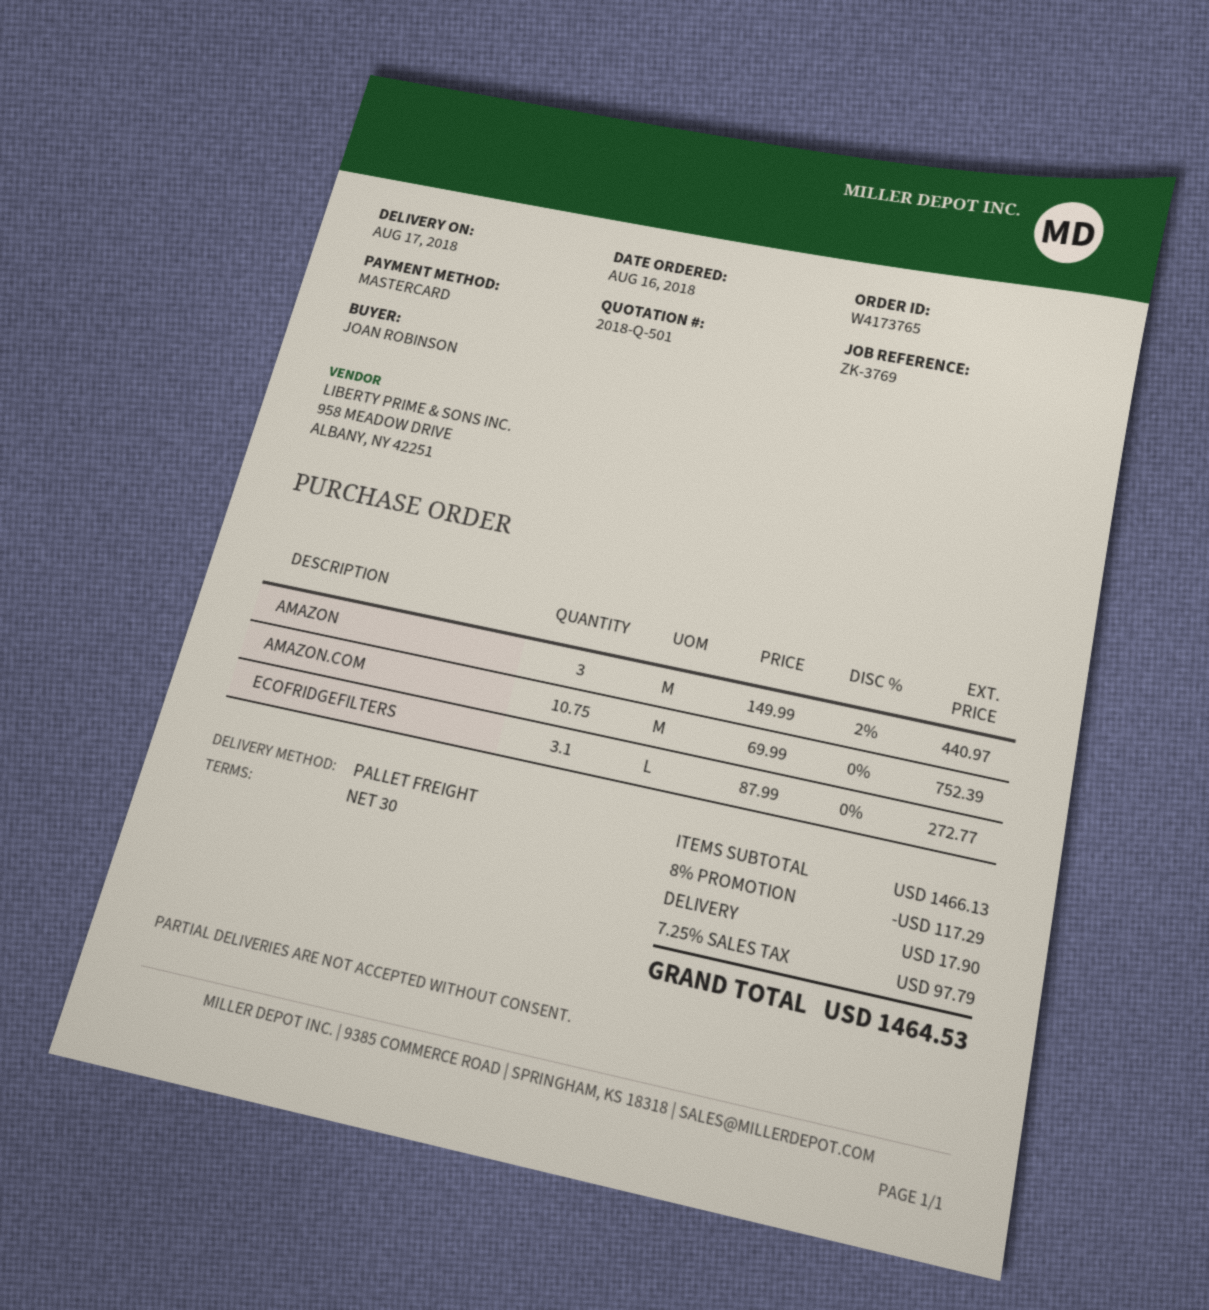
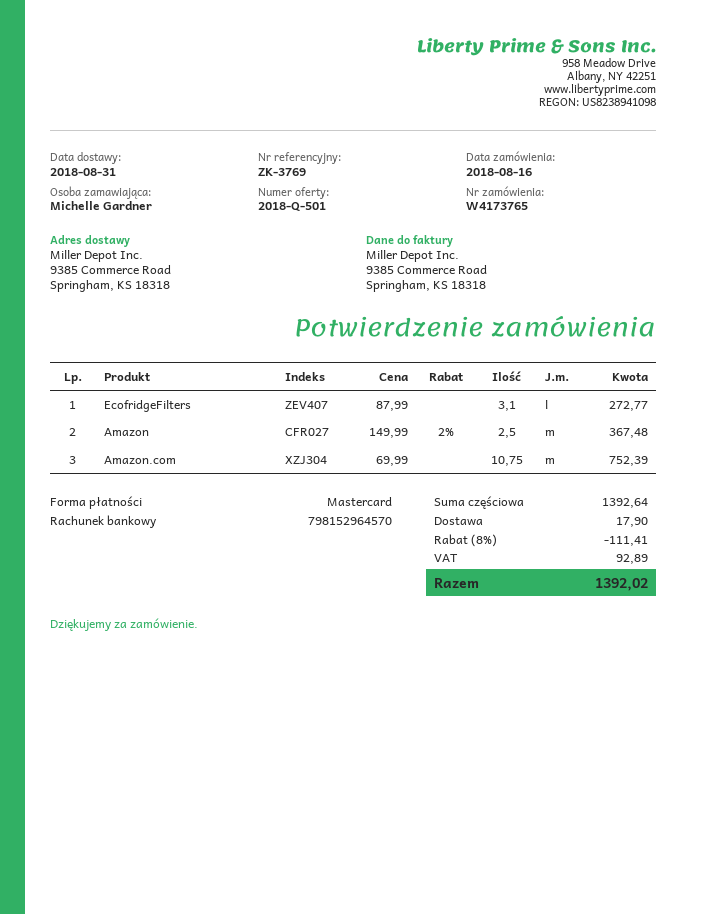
delivery date: 2018-08-17 -> 2018-08-31
ordered by: JOAN ROBINSON -> Michelle Gardner
AMAZON: 3 x 149.99 - 2% = 440.97 -> 2.5 x 149.99 - 2% = 367.48
subtotal: 1466.13 -> 1392.64
discount: 8% = 117.29 -> 8% = 111.41
tax: 97.79 -> 92.89
total: 1464.53 -> 1392.02

